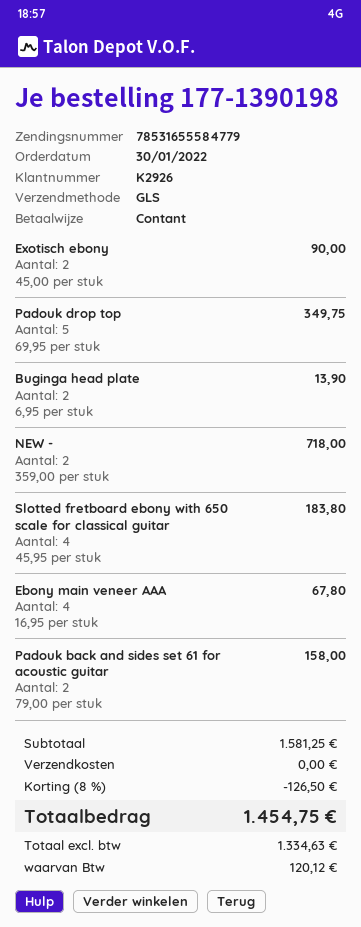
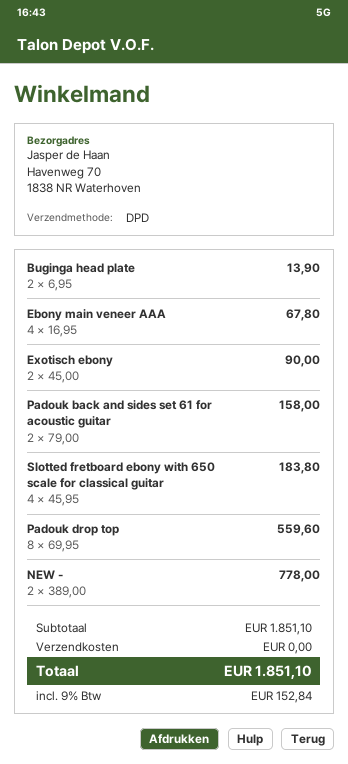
shipping method: GLS -> DPD
Padouk drop top: 5 x 69.95 = 349.75 -> 8 x 69.95 = 559.60
NEW -: 2 x 359.00 = 718.00 -> 2 x 389.00 = 778.00
subtotal: 1581.25 -> 1851.10
discount: 8% = 126.50 -> none
tax: 120.12 -> 152.84
total: 1454.75 -> 1851.10

